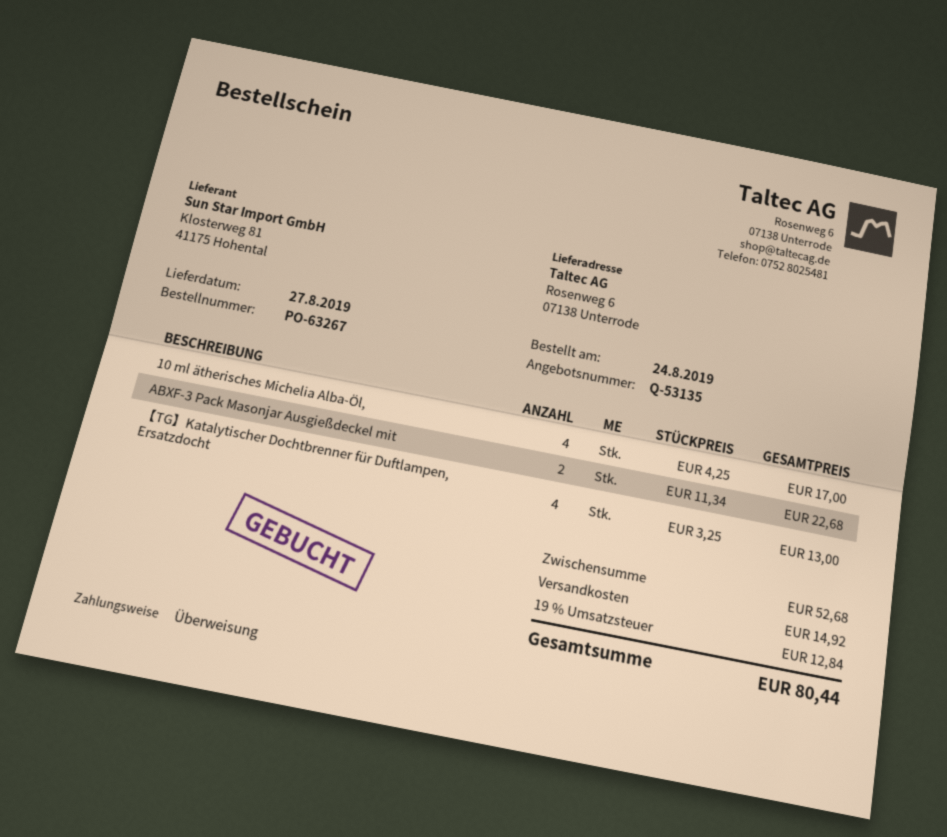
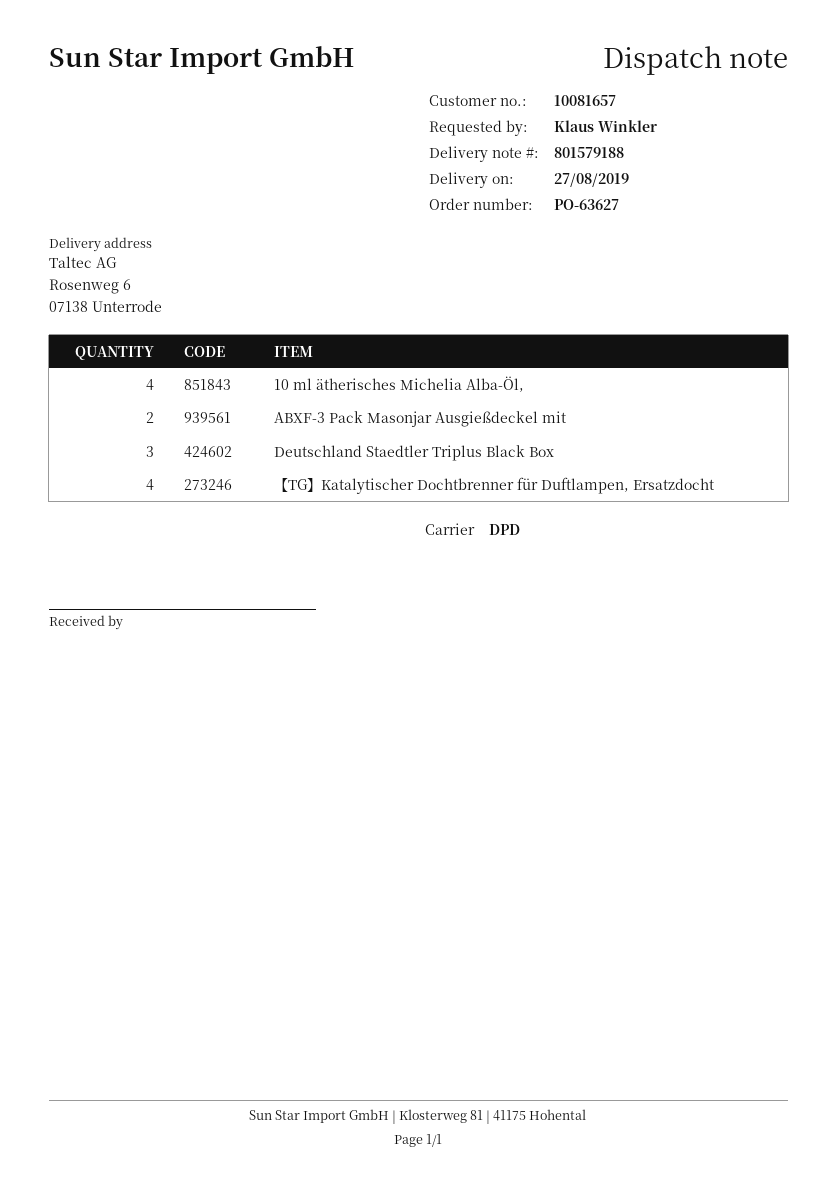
order number: PO-63267 -> PO-63627
Deutschland Staedtler Triplus Black Box: none -> 3

